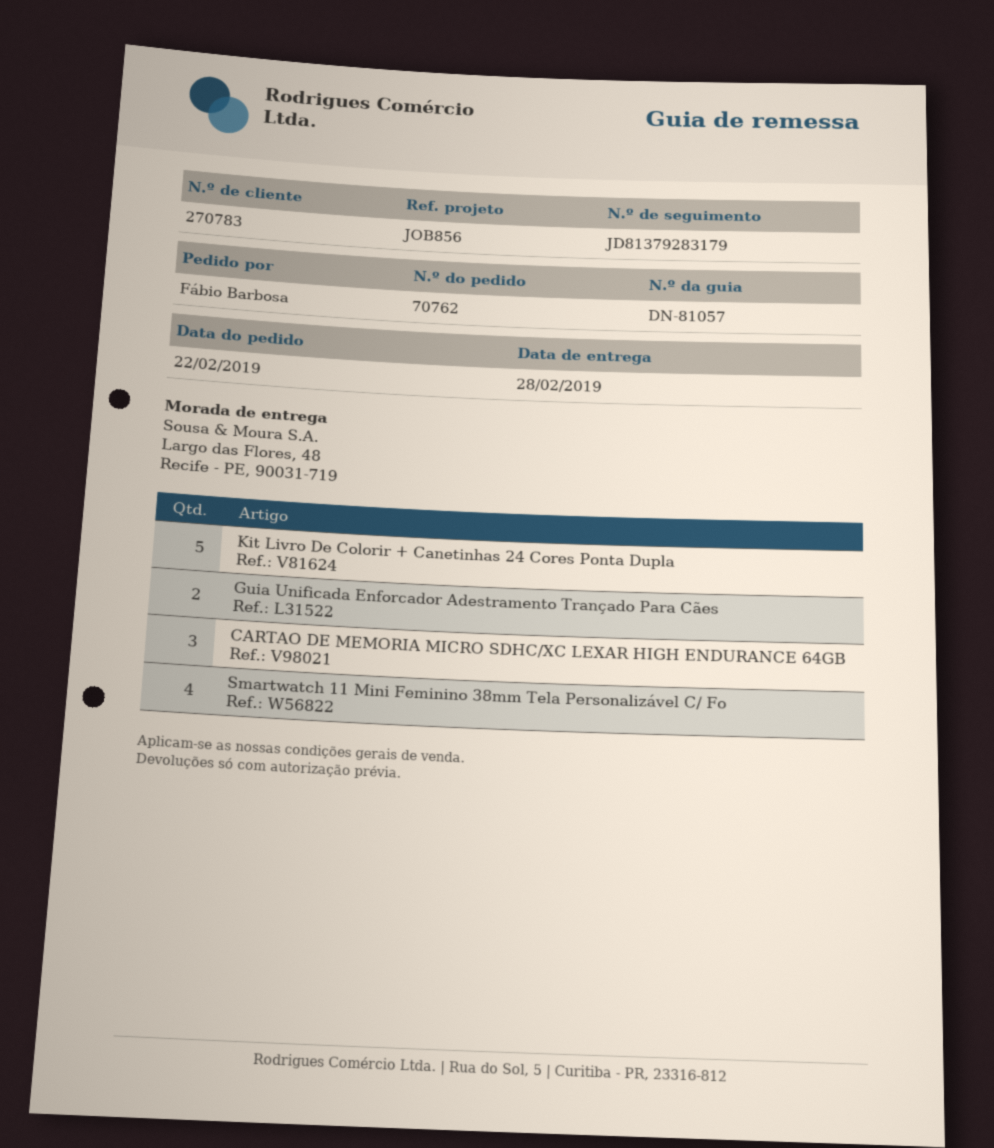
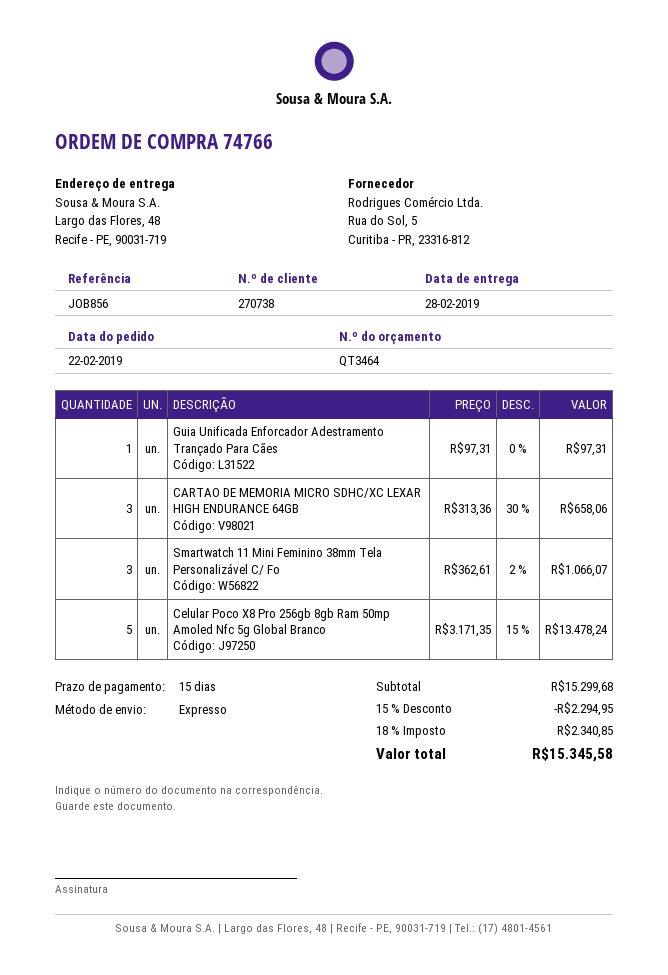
order number: 70762 -> 74766
customer number: 270783 -> 270738
Kit Livro De Colorir + Canetinhas 24 Cores Ponta Dupla: 5 -> none
Guia Unificada Enforcador Adestramento Trançado Para Cães: 2 -> 1
Smartwatch 11 Mini Feminino 38mm Tela Personalizável C/ Fo: 4 -> 3
Celular Poco X8 Pro 256gb 8gb Ram 50mp Amoled Nfc 5g Global Branco: none -> 5

